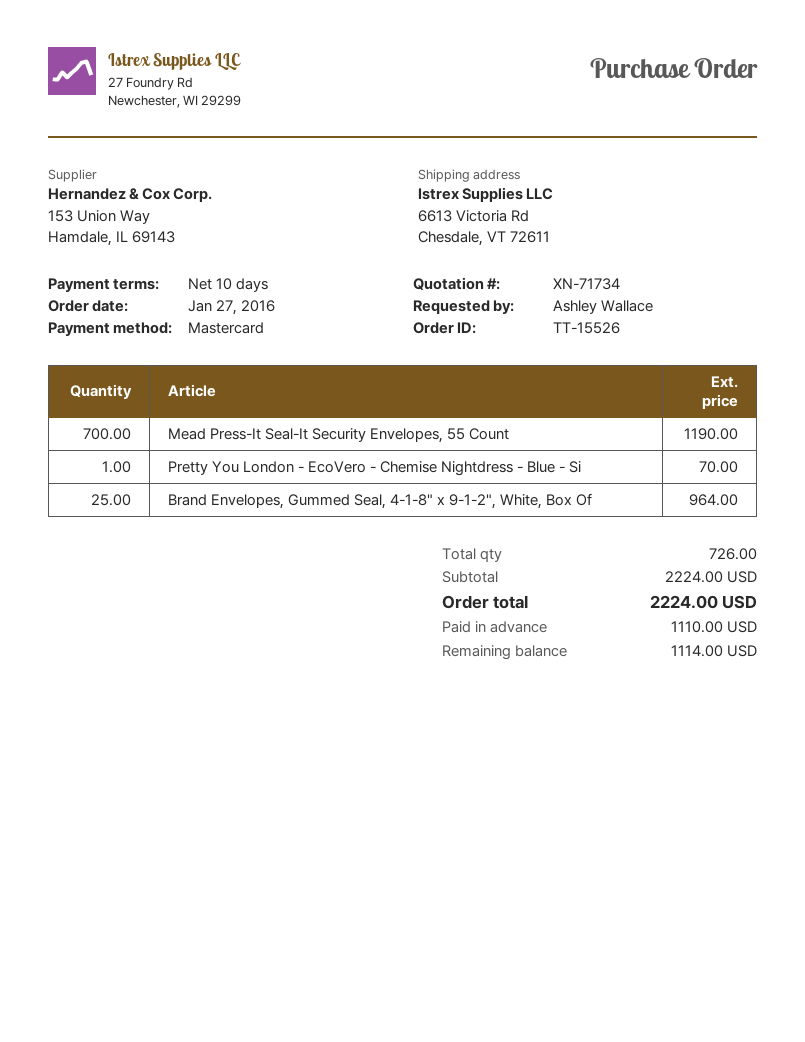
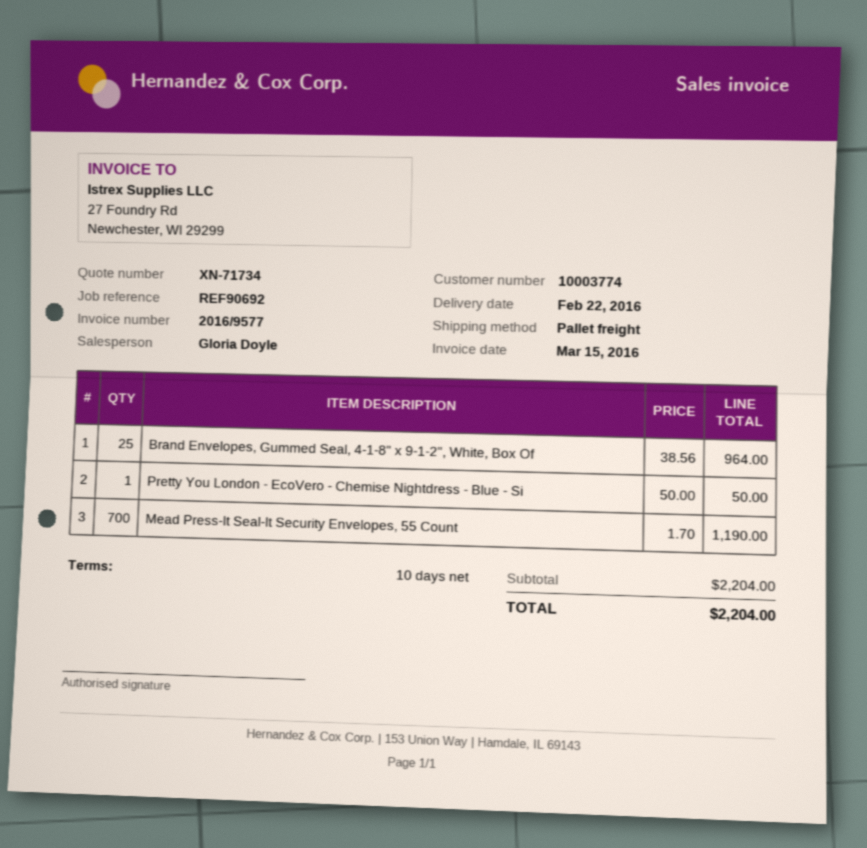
Pretty You London - EcoVero - Chemise Nightdress - Blue - Si: 1 for 70.00 -> 1 for 50.00
subtotal: 2224.00 -> 2204.00
total: 2224.00 -> 2204.00

